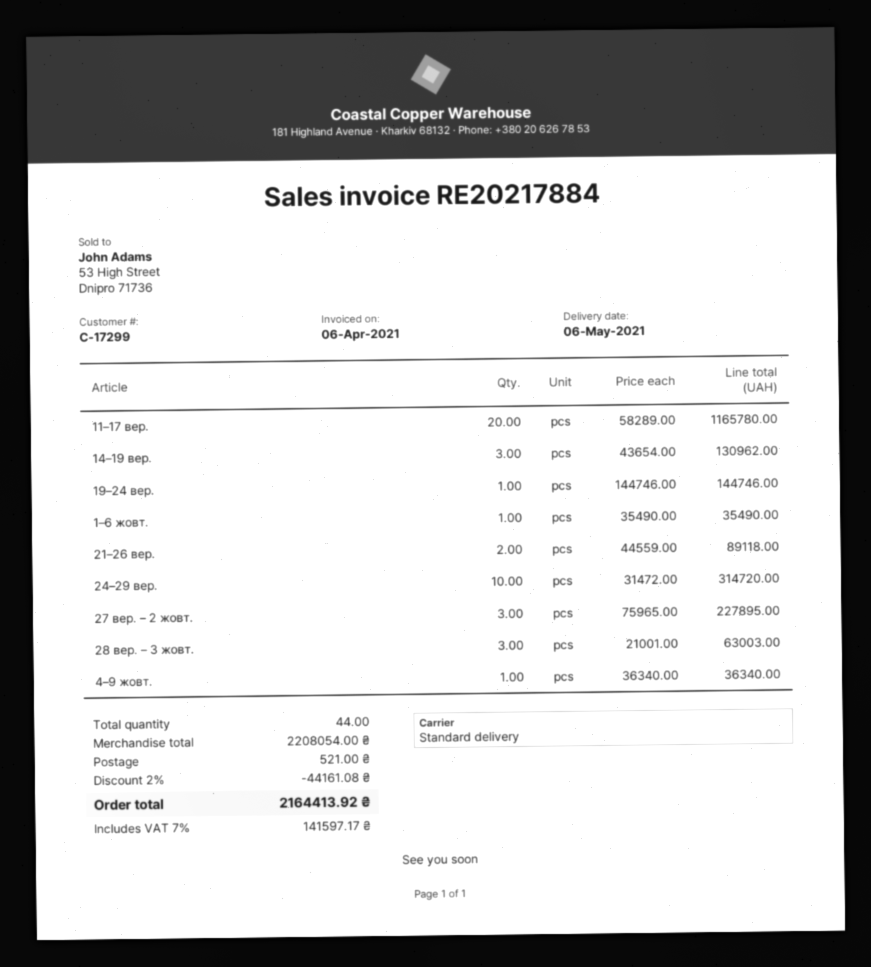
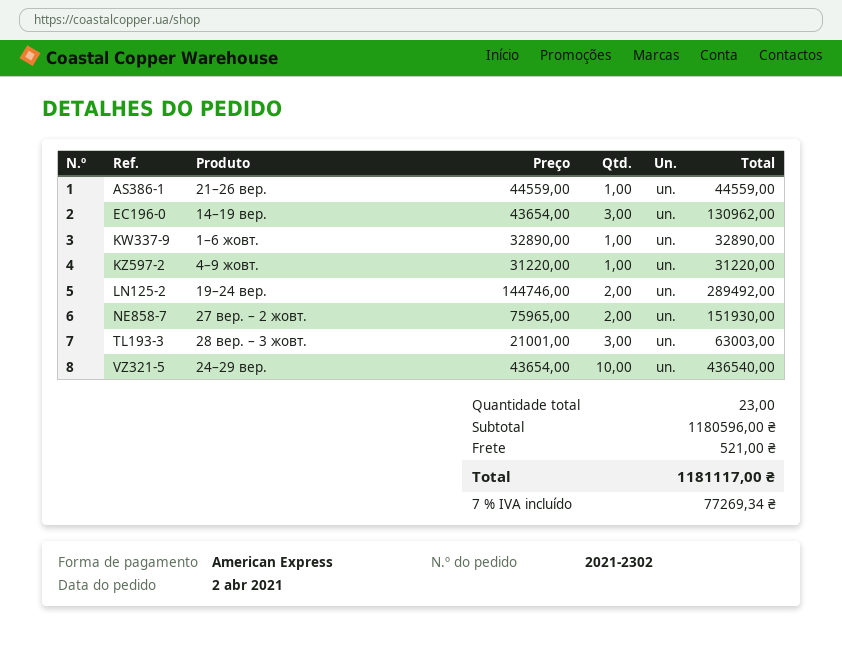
11–17 вер.: 20 x 58289.00 = 1165780.00 -> none
19–24 вер.: 1 x 144746.00 = 144746.00 -> 2 x 144746.00 = 289492.00
1–6 жовт.: 1 x 35490.00 = 35490.00 -> 1 x 32890.00 = 32890.00
21–26 вер.: 2 x 44559.00 = 89118.00 -> 1 x 44559.00 = 44559.00
24–29 вер.: 10 x 31472.00 = 314720.00 -> 10 x 43654.00 = 436540.00
27 вер. – 2 жовт.: 3 x 75965.00 = 227895.00 -> 2 x 75965.00 = 151930.00
4–9 жовт.: 1 x 36340.00 = 36340.00 -> 1 x 31220.00 = 31220.00
total quantity: 44 -> 23
subtotal: 2208054.00 -> 1180596.00
discount: 2% = 44161.08 -> none
tax: 7% = 141597.17 -> 7% = 77269.34
total: 2164413.92 -> 1181117.00

